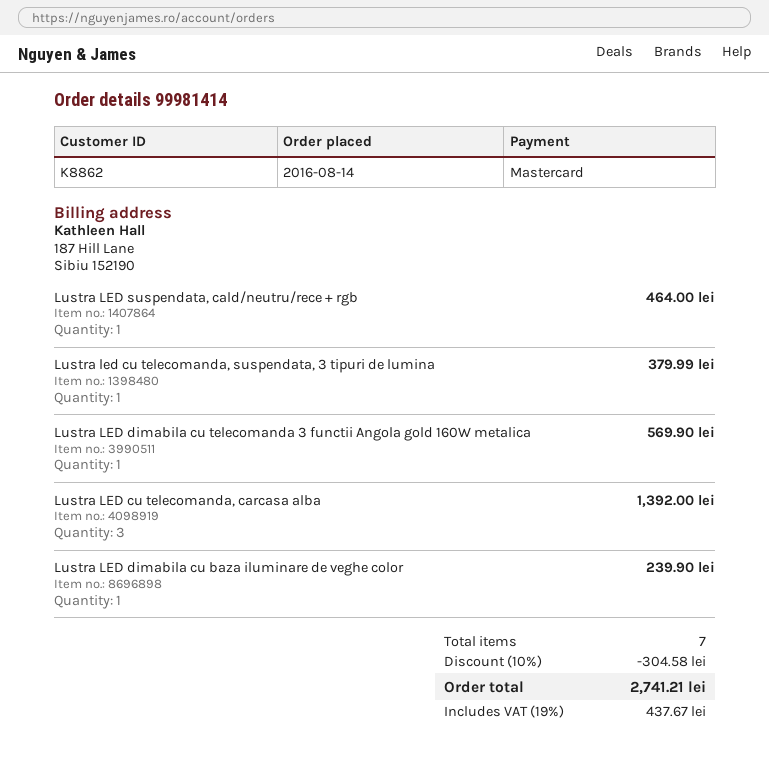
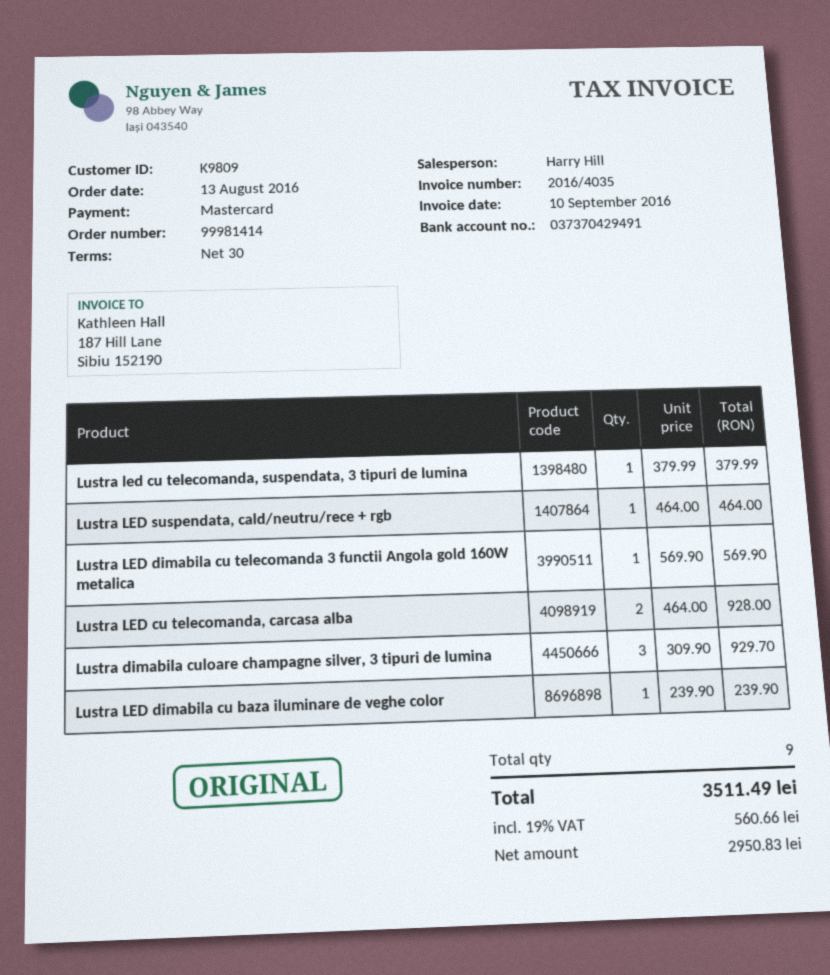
order date: 2016-08-14 -> 2016-08-13
customer number: K8862 -> K9809
Lustra LED cu telecomanda, carcasa alba: 3 for 1392.00 -> 2 for 928.00
Lustra dimabila culoare champagne silver, 3 tipuri de lumina: none -> 3 for 929.70
total quantity: 7 -> 9
discount: 10% = 304.58 -> none
tax: 19% = 437.67 -> 19% = 560.66
total: 2741.21 -> 3511.49

